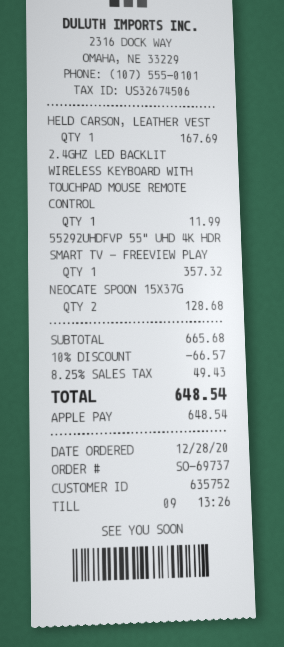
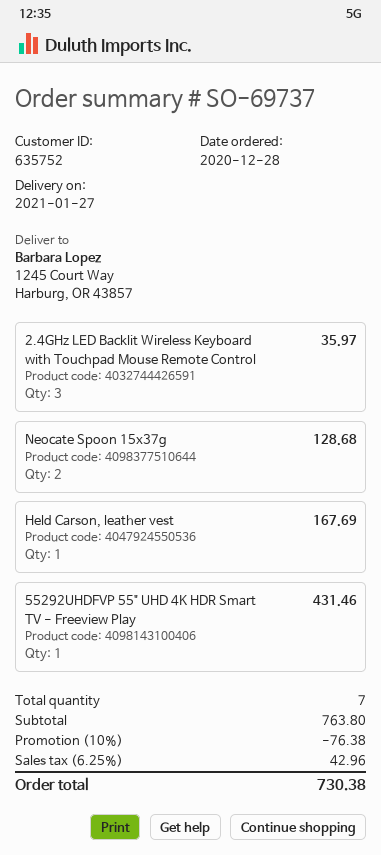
2.4GHZ LED BACKLIT WIRELESS KEYBOARD WITH TOUCHPAD MOUSE REMOTE CONTROL: 1 for 11.99 -> 3 for 35.97
55292UHDFVP 55" UHD 4K HDR SMART TV - FREEVIEW PLAY: 1 for 357.32 -> 1 for 431.46
subtotal: 665.68 -> 763.80
discount: 10% = 66.57 -> 10% = 76.38
tax: 8.25% = 49.43 -> 6.25% = 42.96
total: 648.54 -> 730.38

